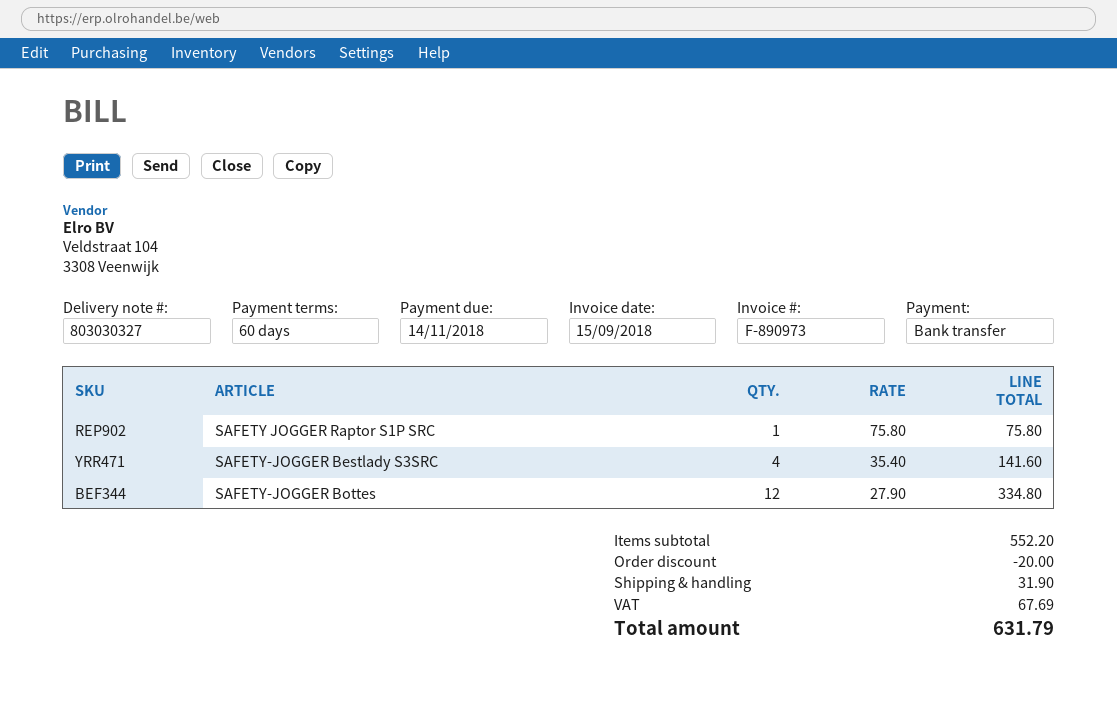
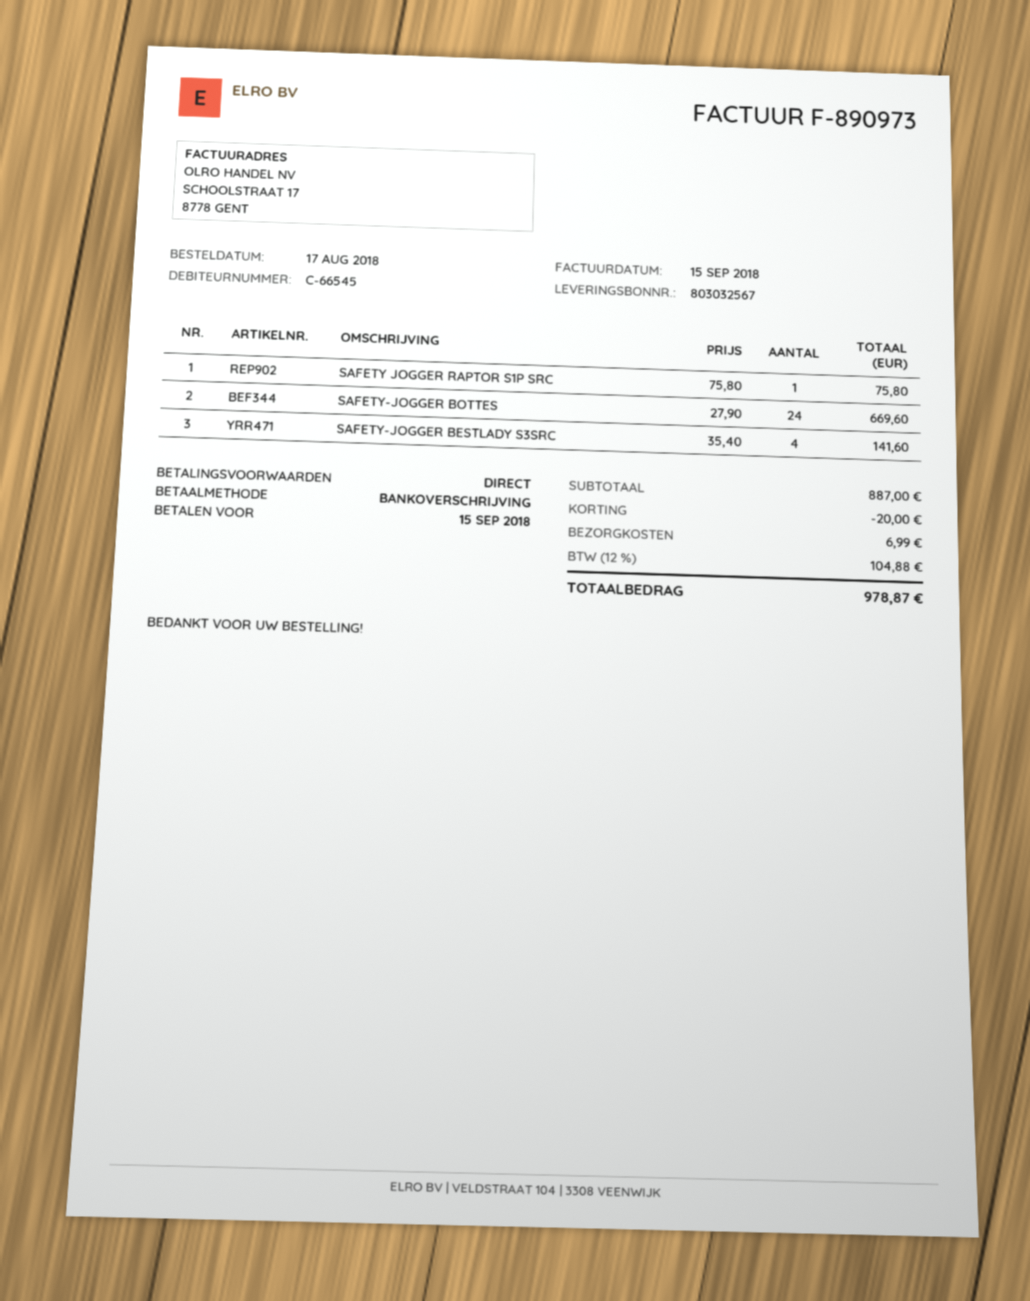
delivery note number: 803030327 -> 803032567
payment terms: 60 days -> on receipt
due date: 2018-11-14 -> 2018-09-15
SAFETY-JOGGER Bottes: 12 x 27.90 = 334.80 -> 24 x 27.90 = 669.60
subtotal: 552.20 -> 887.00
shipping: 31.90 -> 6.99
tax: 67.69 -> 104.88
total: 631.79 -> 978.87

